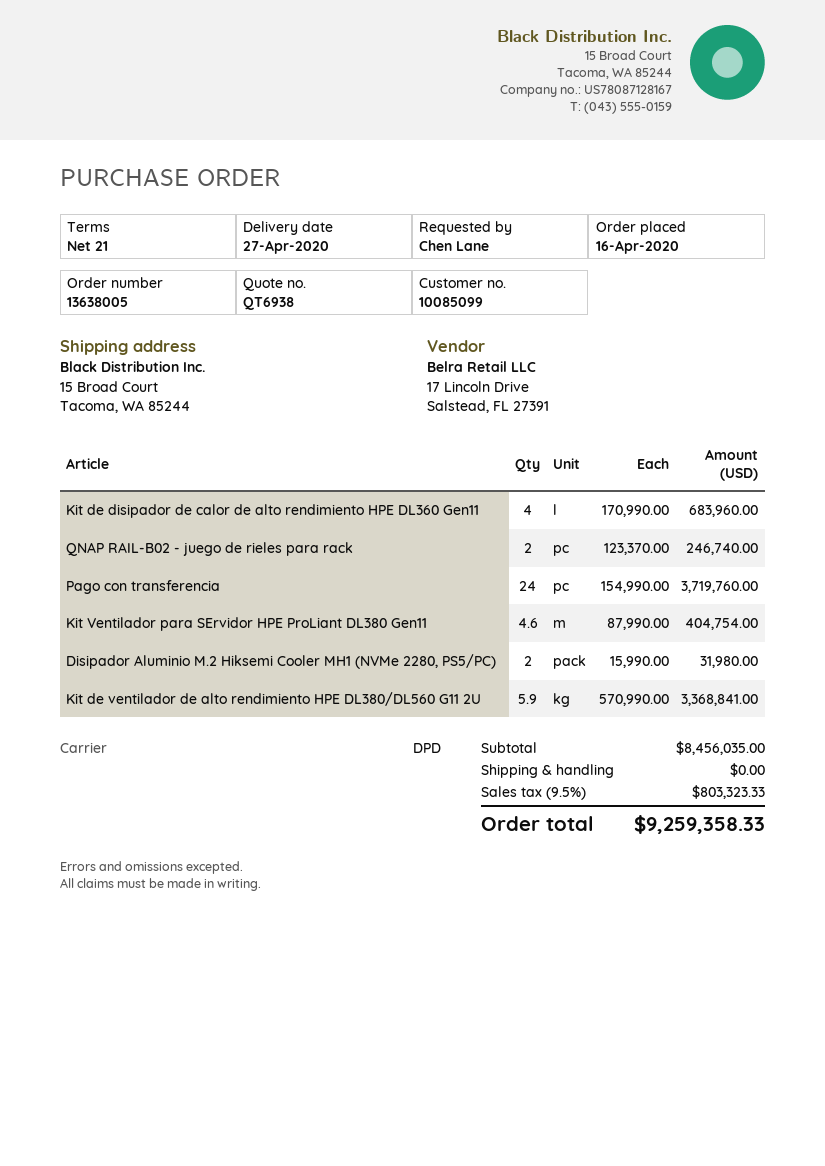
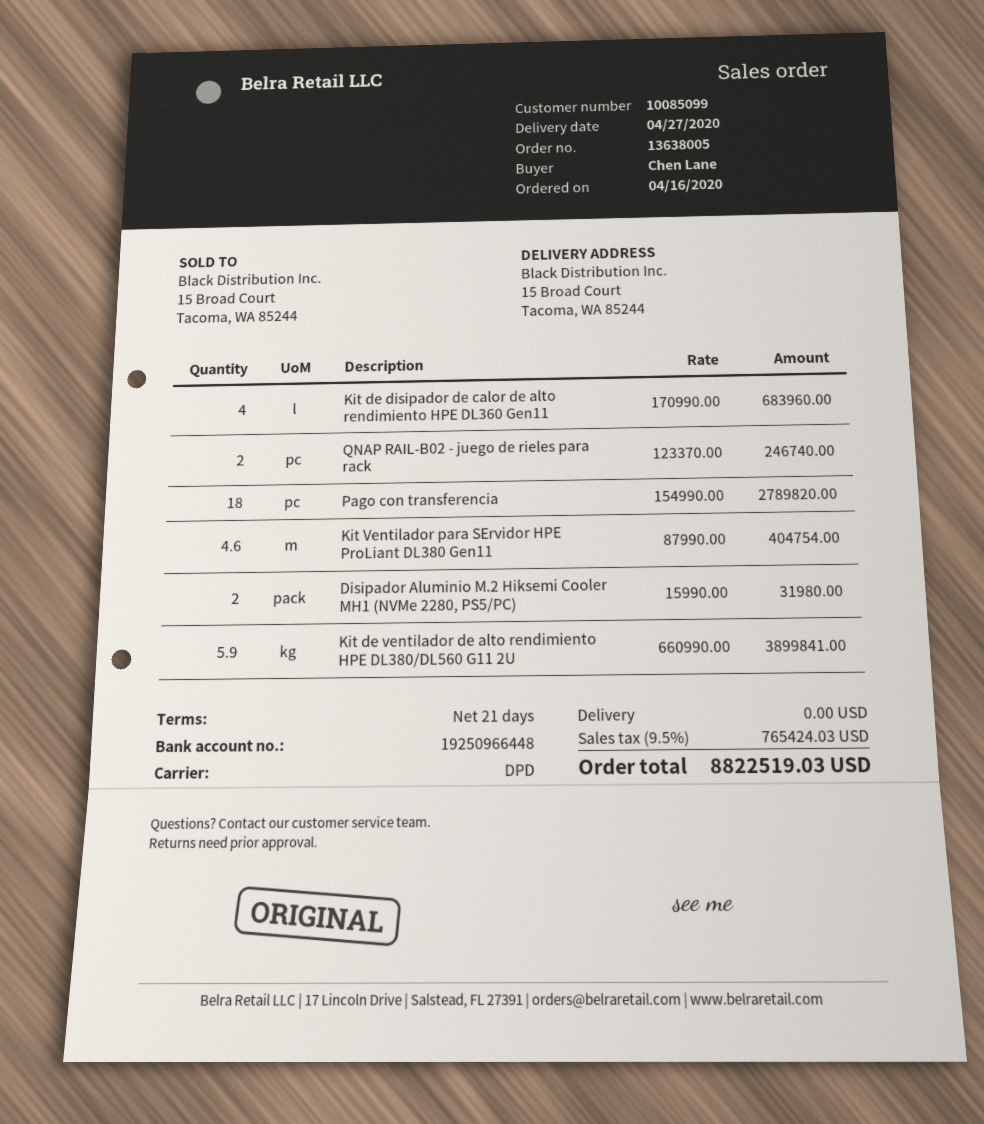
Pago con transferencia: 24 x 154990.00 = 3719760.00 -> 18 x 154990.00 = 2789820.00
Kit de ventilador de alto rendimiento HPE DL380/DL560 G11 2U: 5.9 x 570990.00 = 3368841.00 -> 5.9 x 660990.00 = 3899841.00
tax: 9.5% = 803323.33 -> 9.5% = 765424.03
total: 9259358.33 -> 8822519.03

